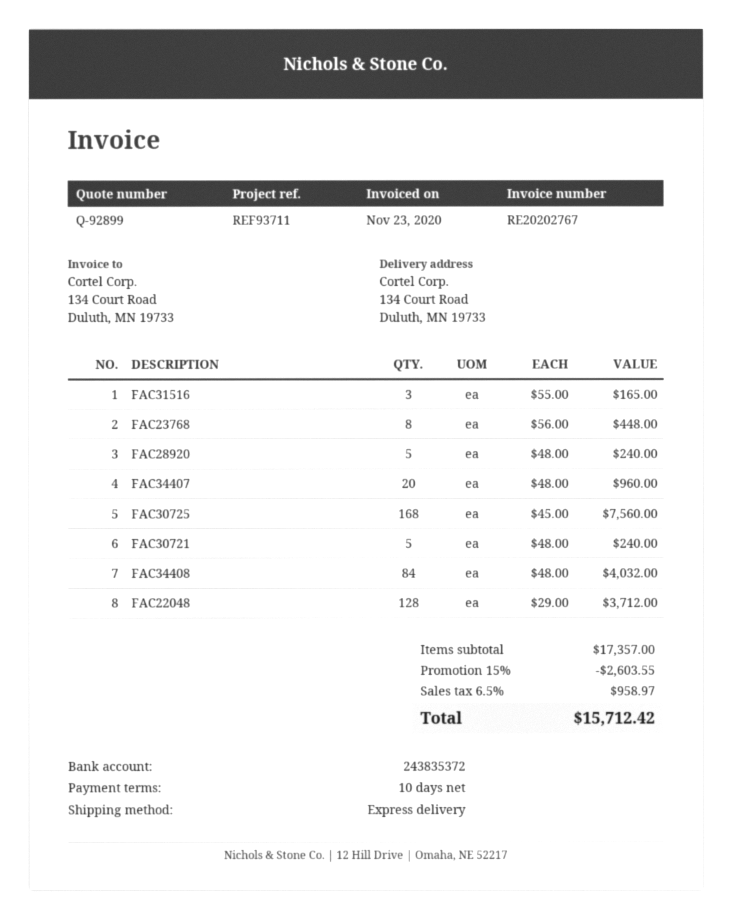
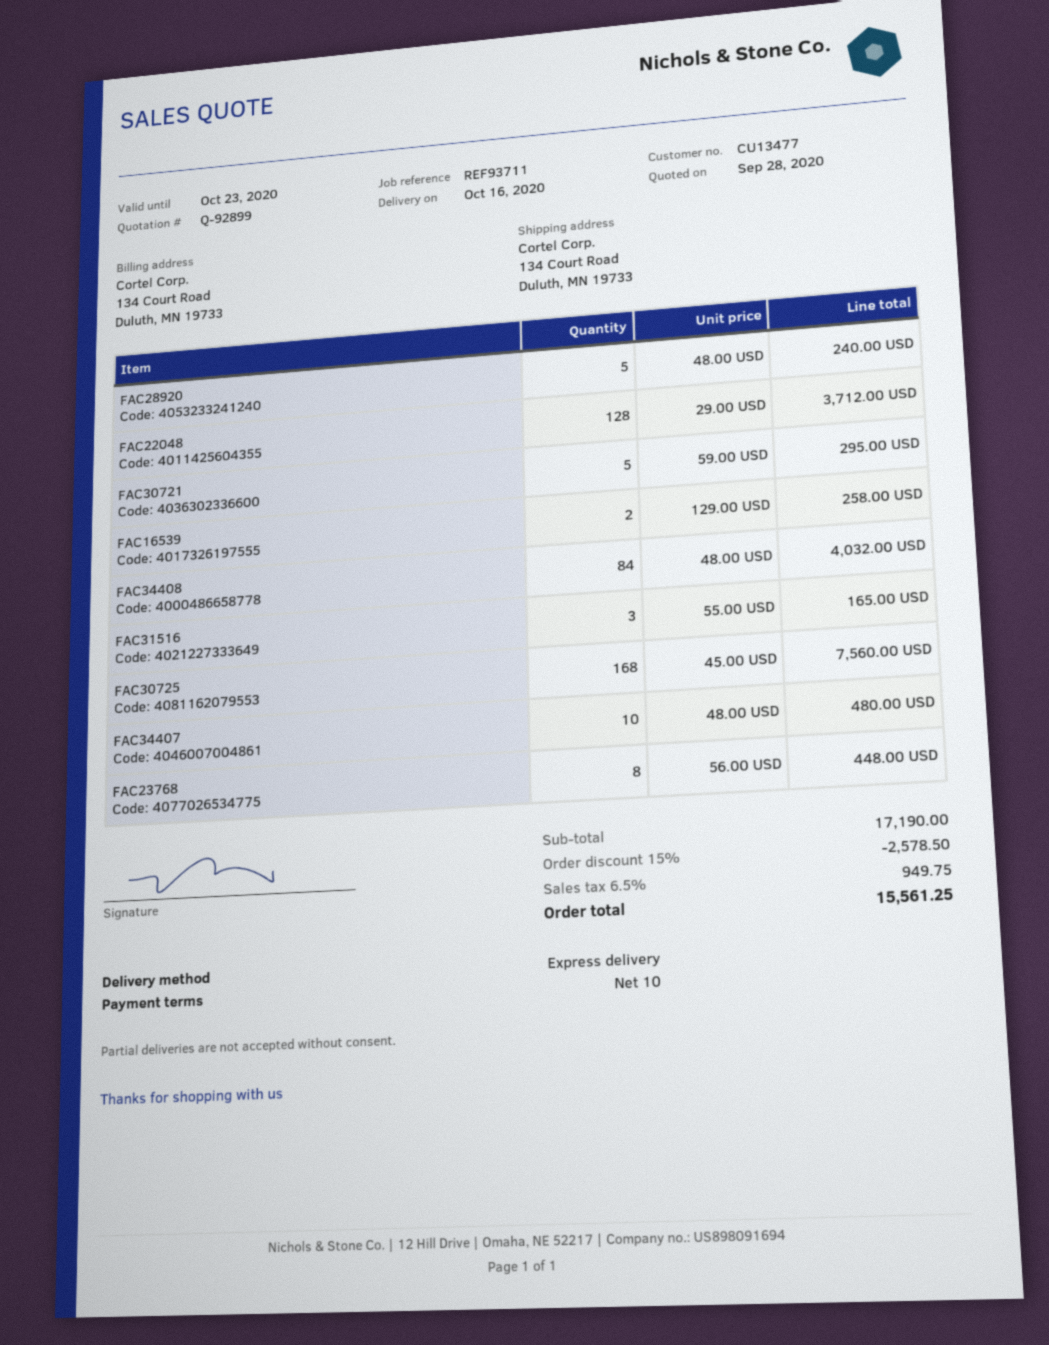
FAC34407: 20 x 48.00 = 960.00 -> 10 x 48.00 = 480.00
FAC30721: 5 x 48.00 = 240.00 -> 5 x 59.00 = 295.00
FAC16539: none -> 2 x 129.00 = 258.00
subtotal: 17357.00 -> 17190.00
discount: 15% = 2603.55 -> 15% = 2578.50
tax: 6.5% = 958.97 -> 6.5% = 949.75
total: 15712.42 -> 15561.25

